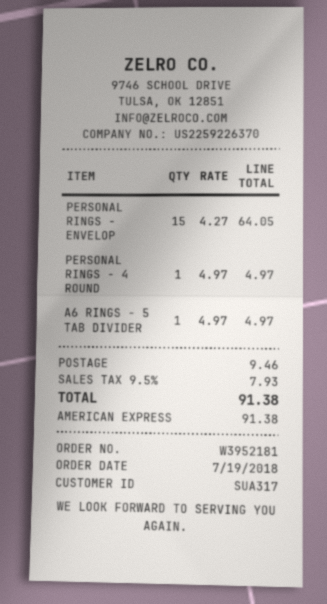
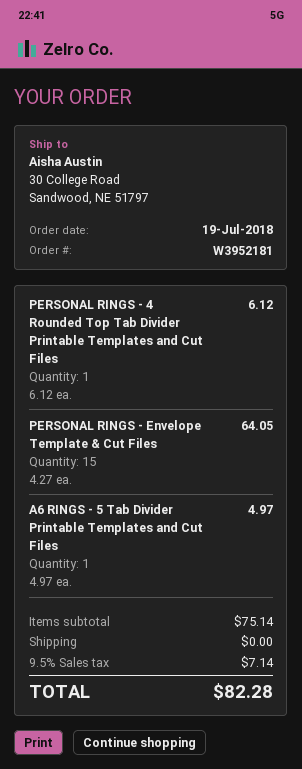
PERSONAL RINGS - 4 ROUND: 1 x 4.97 = 4.97 -> 1 x 6.12 = 6.12
shipping: 9.46 -> 0.00
tax: 9.5% = 7.93 -> 9.5% = 7.14
total: 91.38 -> 82.28

